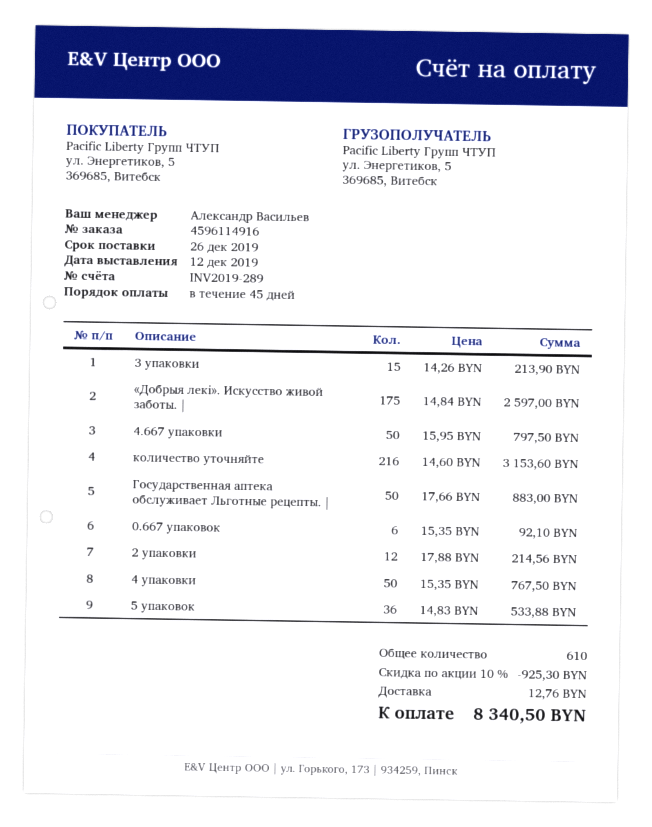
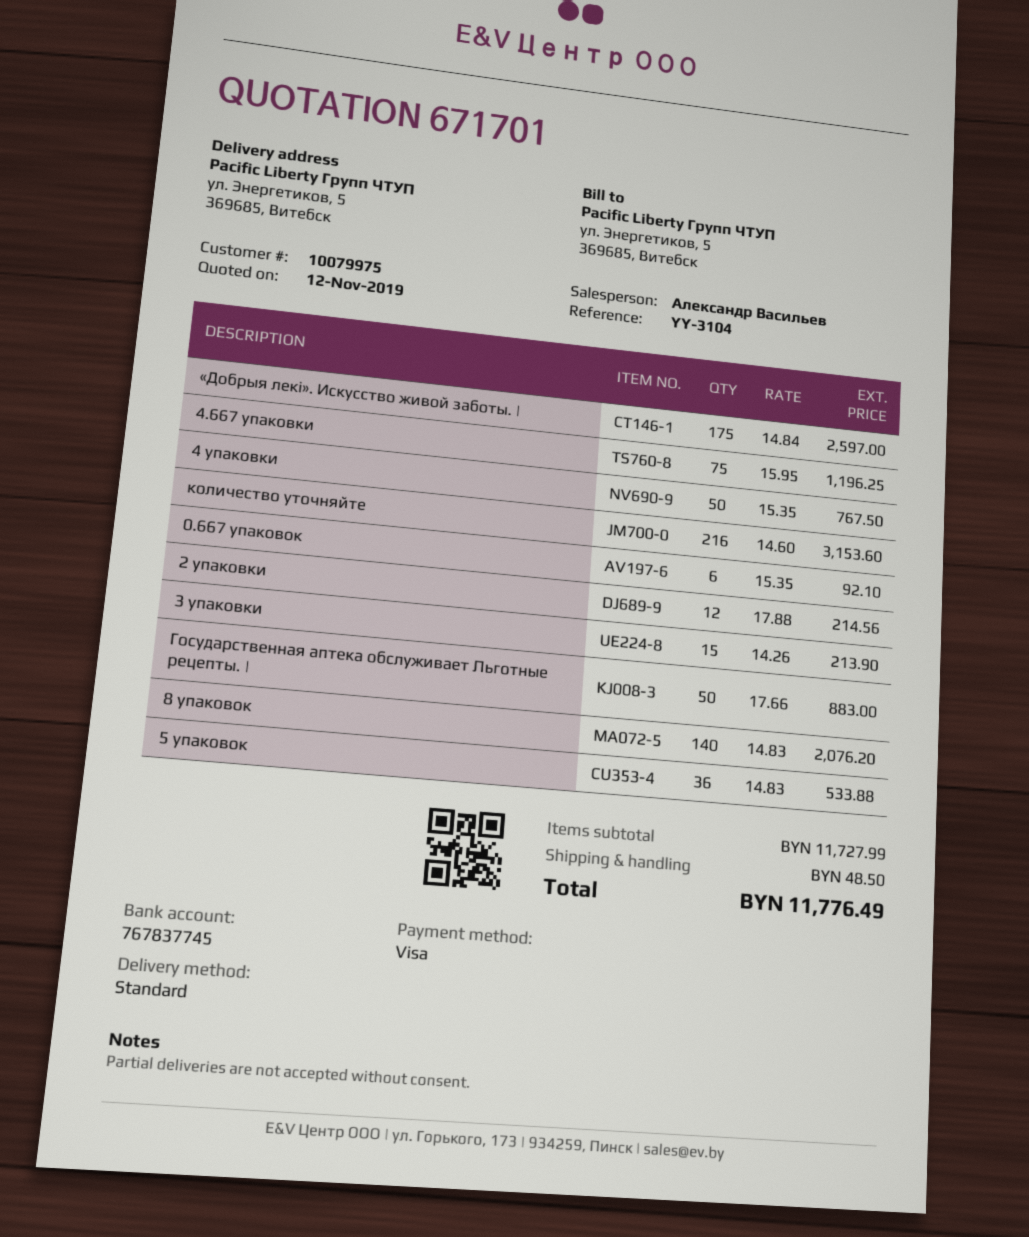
4.667 упаковки: 50 x 15.95 = 797.50 -> 75 x 15.95 = 1196.25
8 упаковок: none -> 140 x 14.83 = 2076.20
discount: 10% = 925.30 -> none
shipping: 12.76 -> 48.50
total: 8340.50 -> 11776.49

